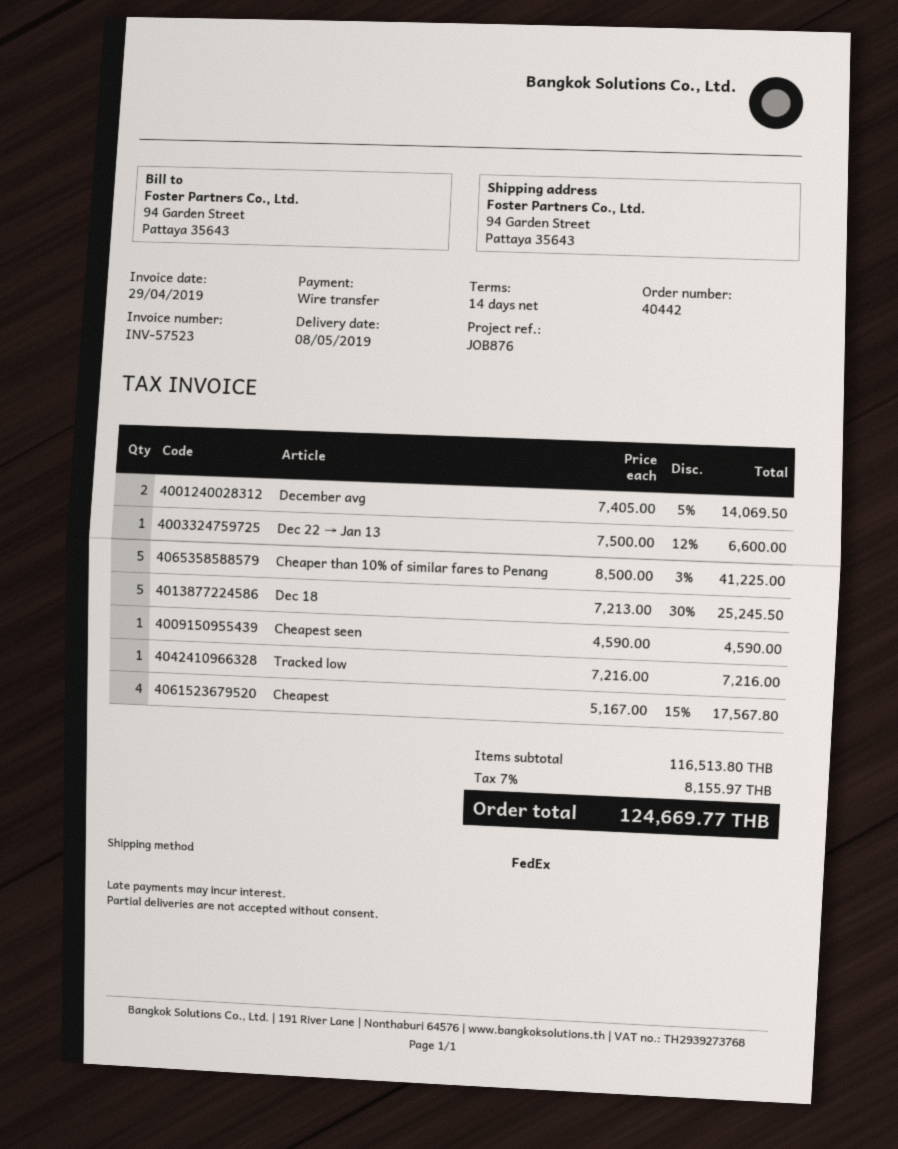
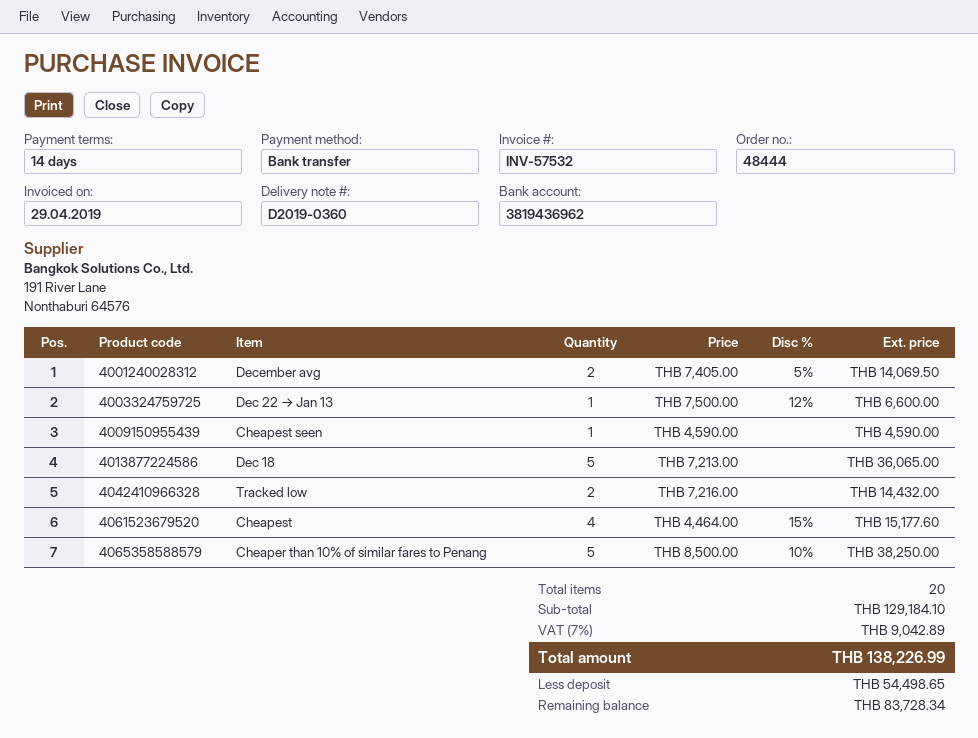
order number: 40442 -> 48444
invoice number: INV-57523 -> INV-57532
Cheaper than 10% of similar fares to Penang: 5 x 8500.00 - 3% = 41225.00 -> 5 x 8500.00 - 10% = 38250.00
Dec 18: 5 x 7213.00 - 30% = 25245.50 -> 5 x 7213.00 = 36065.00
Tracked low: 1 x 7216.00 = 7216.00 -> 2 x 7216.00 = 14432.00
Cheapest: 4 x 5167.00 - 15% = 17567.80 -> 4 x 4464.00 - 15% = 15177.60
subtotal: 116513.80 -> 129184.10
tax: 7% = 8155.97 -> 7% = 9042.89
total: 124669.77 -> 138226.99

